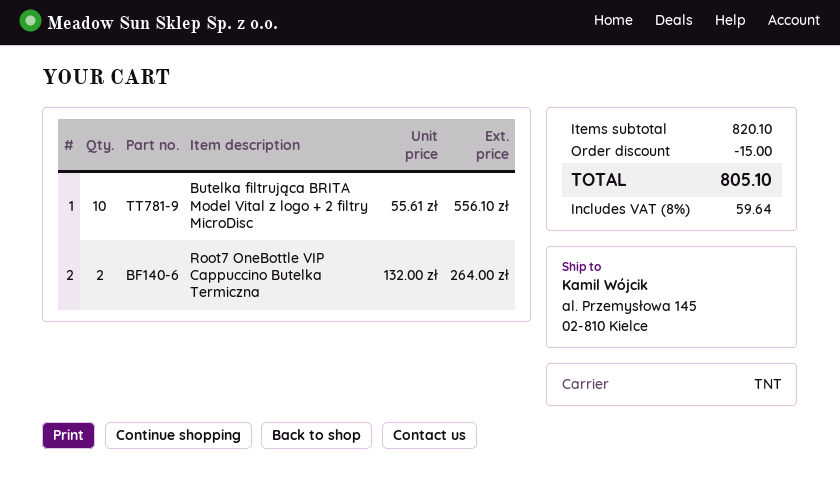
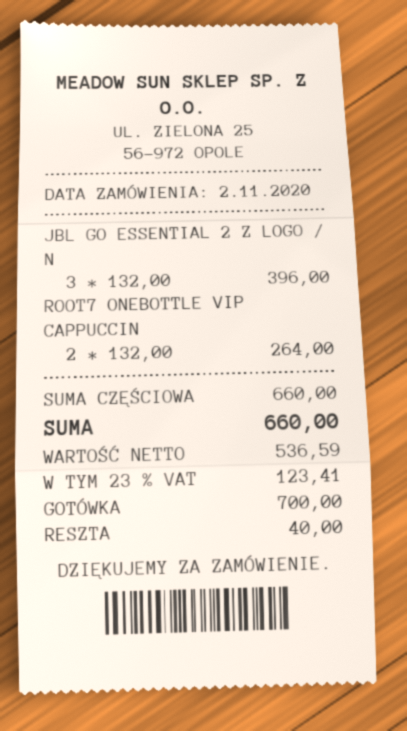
Butelka filtrująca BRITA Model Vital z logo + 2 filtry MicroDisc: 10 x 55.61 = 556.10 -> none
JBL GO ESSENTIAL 2 Z LOGO / N: none -> 3 x 132.00 = 396.00
subtotal: 820.10 -> 660.00
discount: 15.00 -> none
tax: 8% = 59.64 -> 23% = 123.41
total: 805.10 -> 660.00

